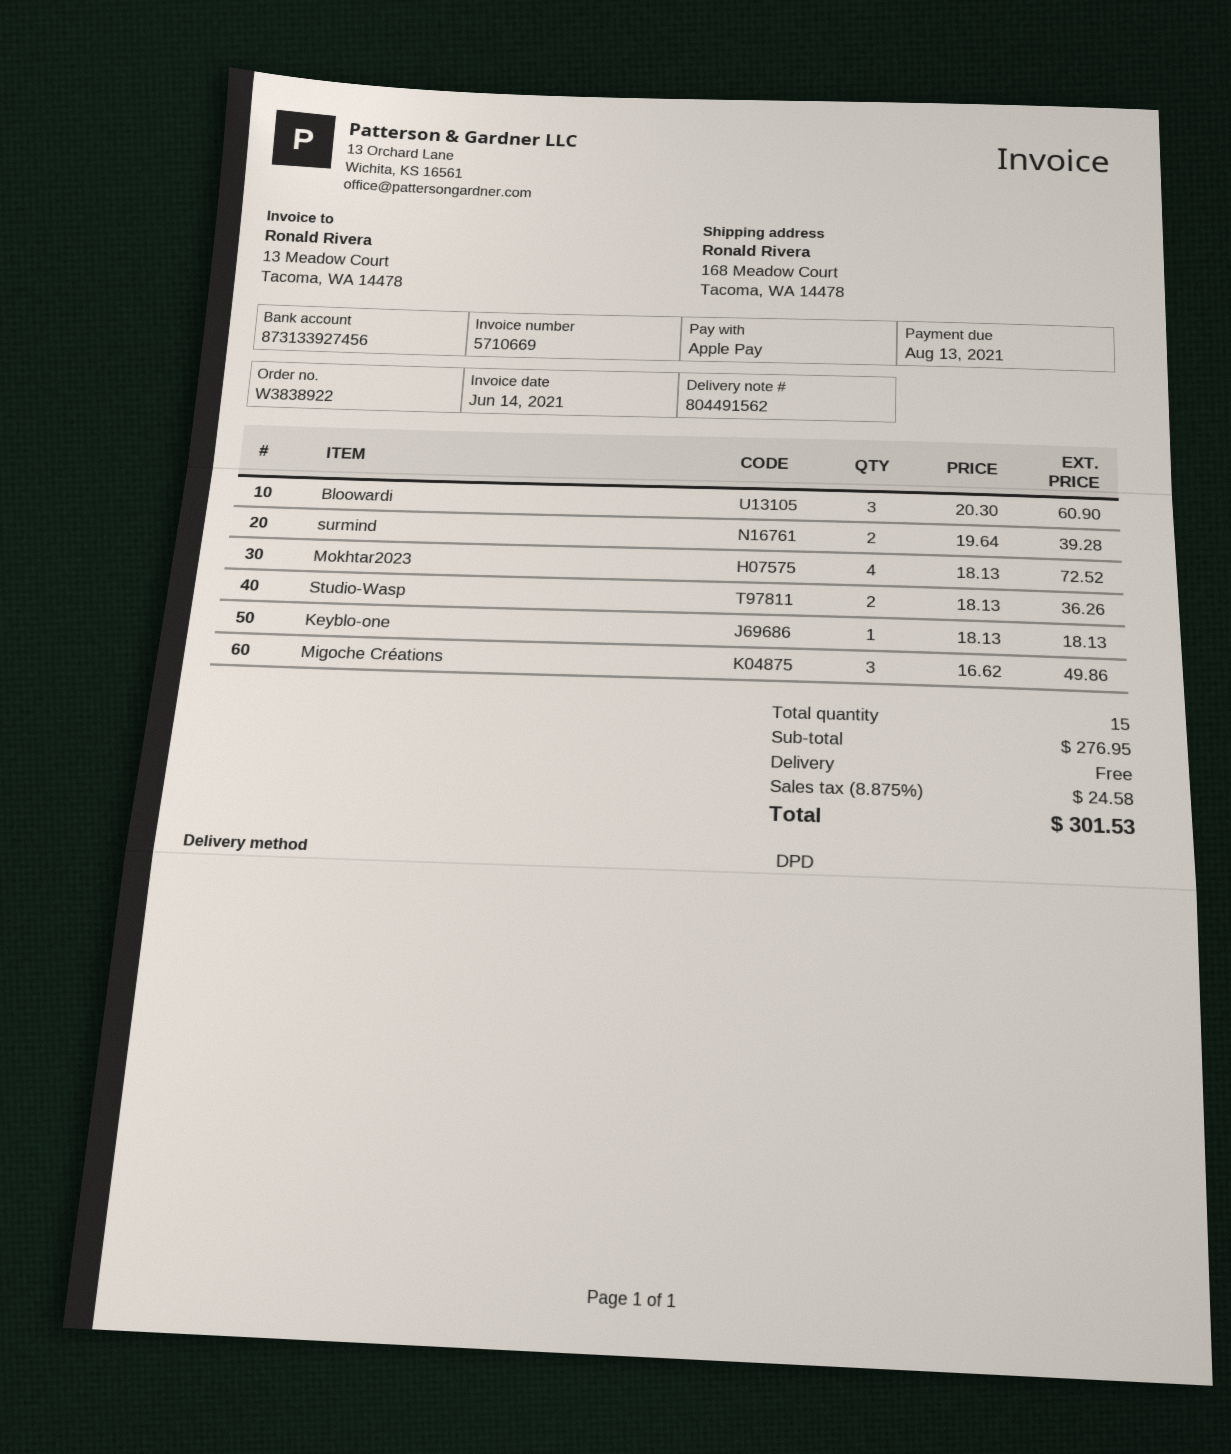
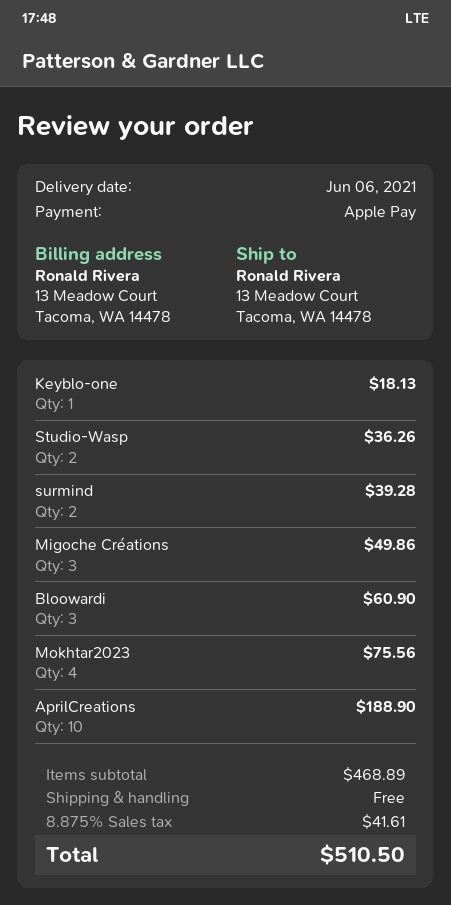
ship to: 168 Meadow Court, Tacoma, WA 14478 -> 13 Meadow Court, Tacoma, WA 14478
Mokhtar2023: 4 for 72.52 -> 4 for 75.56
AprilCreations: none -> 10 for 188.90
subtotal: 276.95 -> 468.89
tax: 8.875% = 24.58 -> 8.875% = 41.61
total: 301.53 -> 510.50

